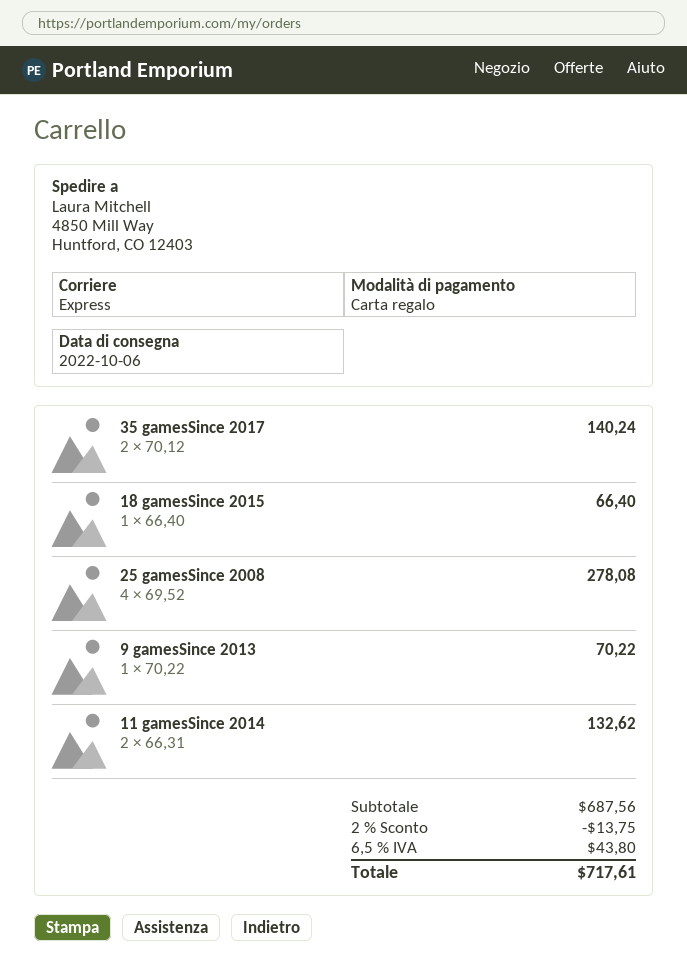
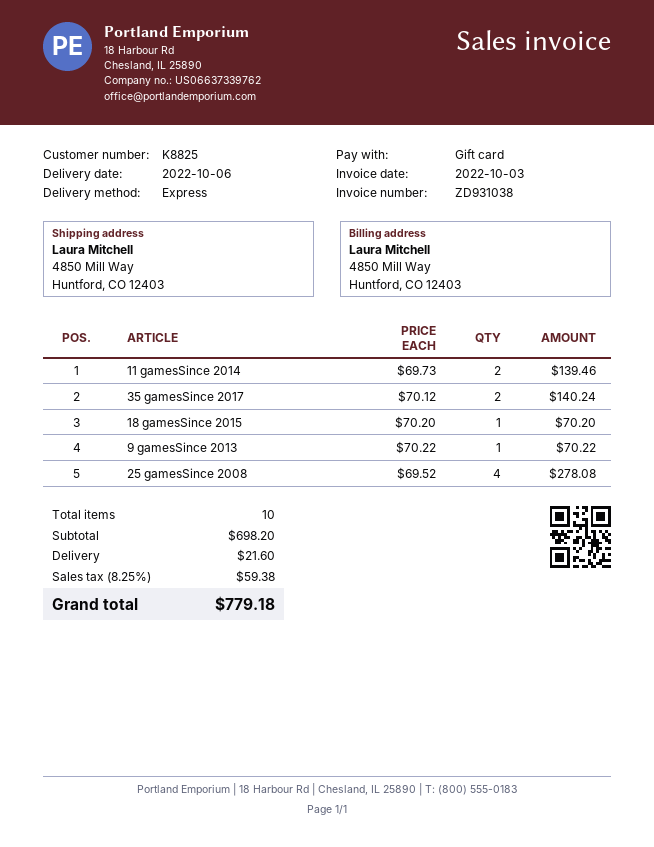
18 gamesSince 2015: 1 x 66.40 = 66.40 -> 1 x 70.20 = 70.20
11 gamesSince 2014: 2 x 66.31 = 132.62 -> 2 x 69.73 = 139.46
subtotal: 687.56 -> 698.20
discount: 2% = 13.75 -> none
shipping: none -> 21.60
tax: 6.5% = 43.80 -> 8.25% = 59.38
total: 717.61 -> 779.18

